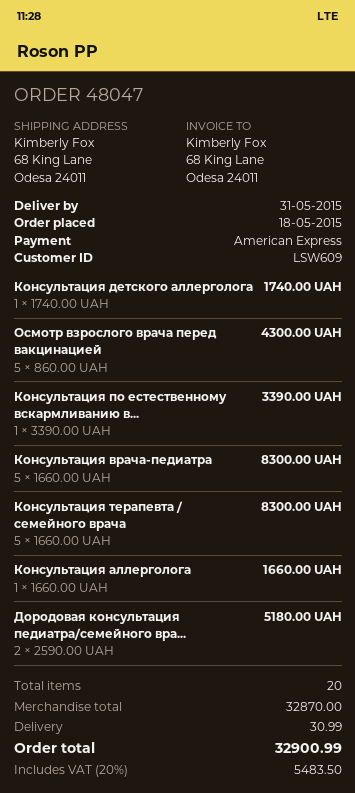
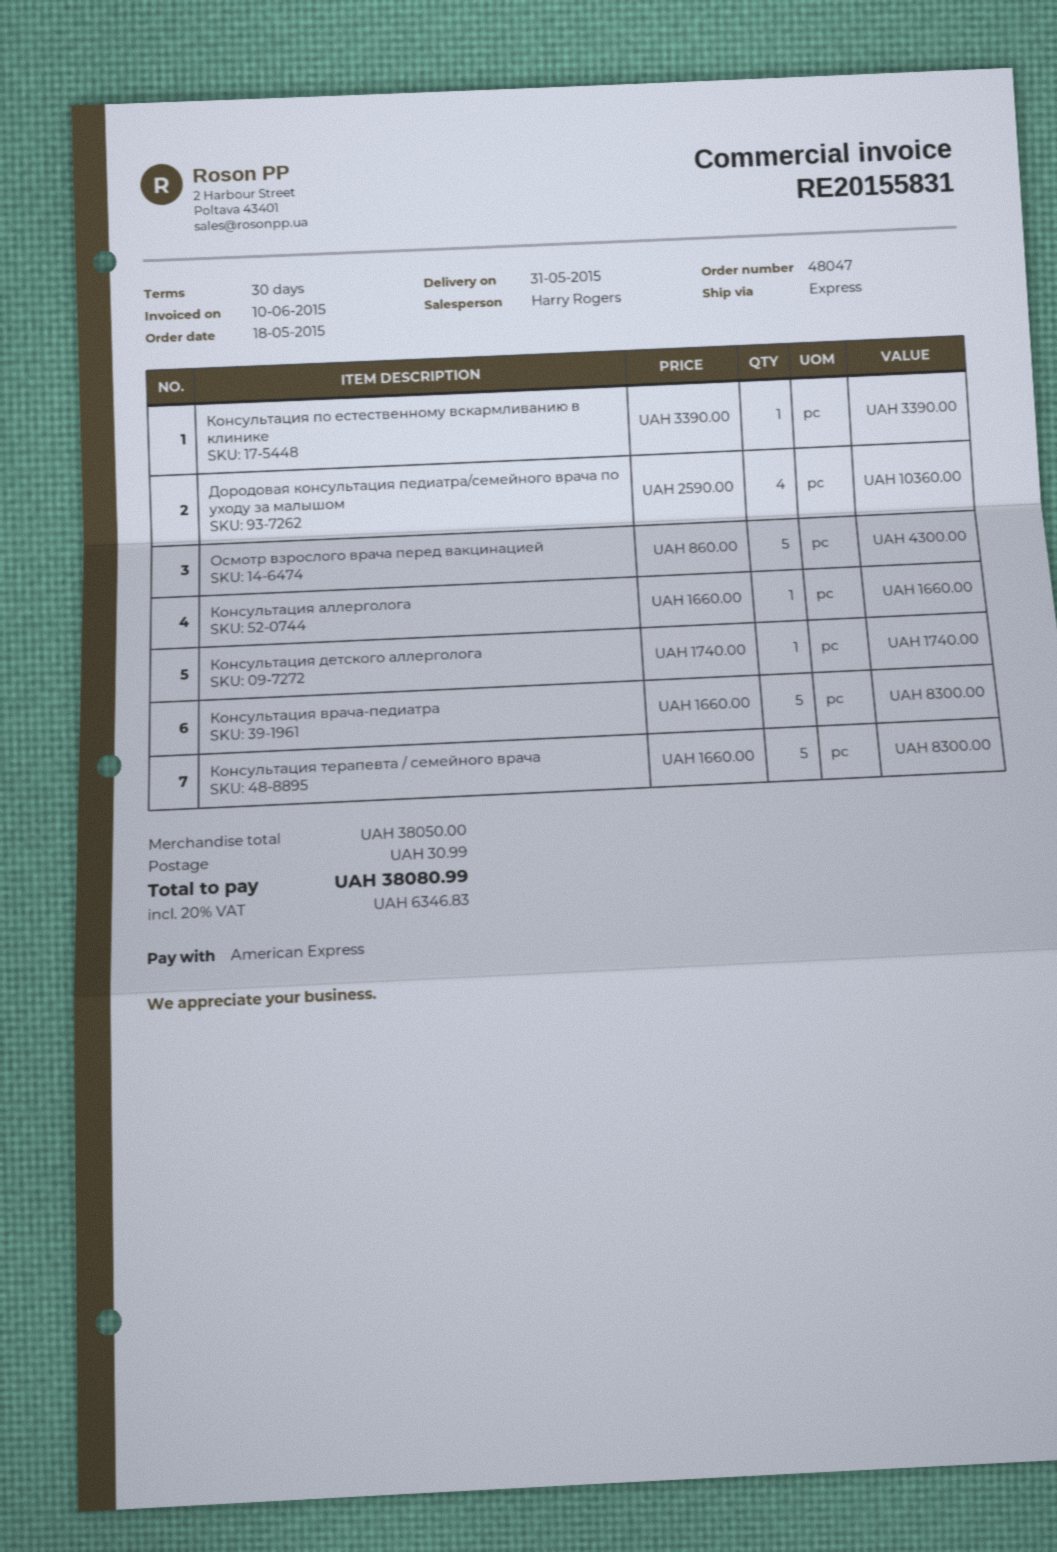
Дородовая консультация педиатра/семейного вра...: 2 x 2590.00 = 5180.00 -> 4 x 2590.00 = 10360.00
subtotal: 32870.00 -> 38050.00
tax: 20% = 5483.50 -> 20% = 6346.83
total: 32900.99 -> 38080.99

